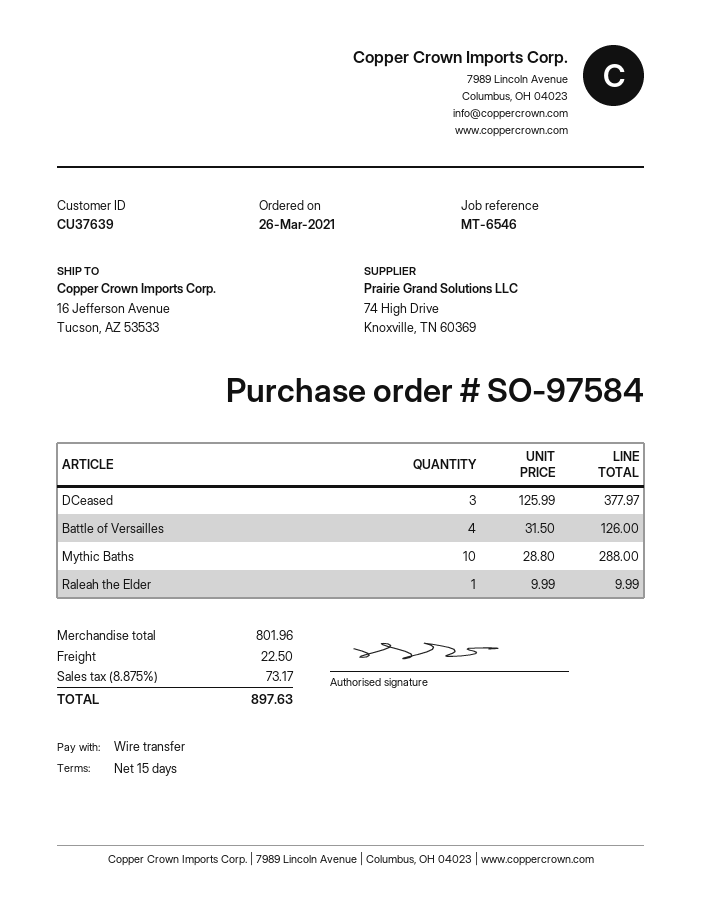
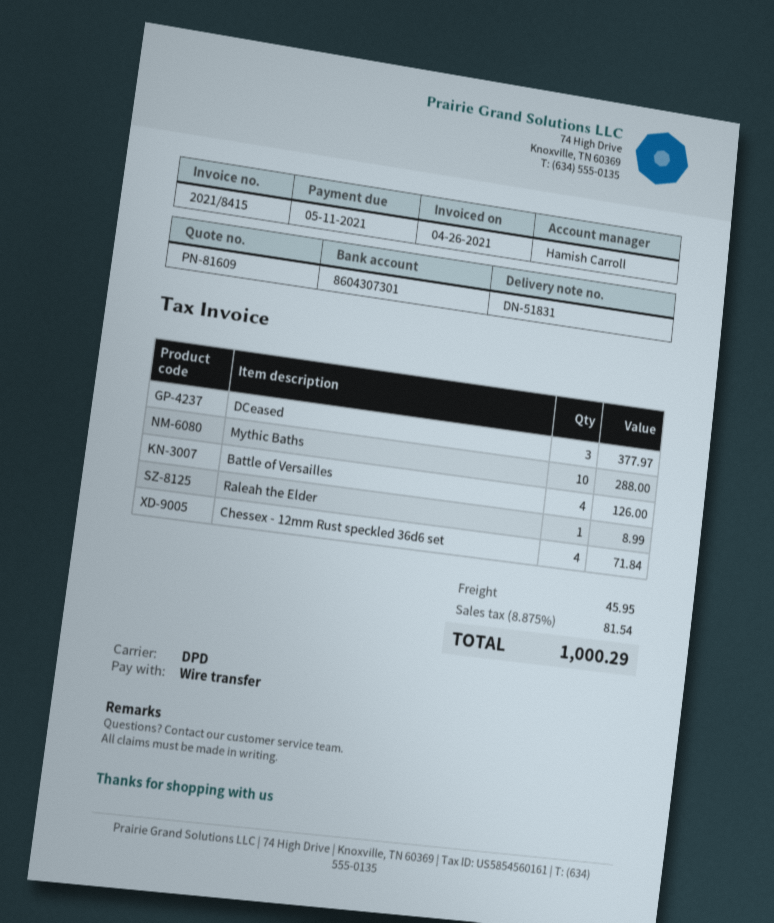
Raleah the Elder: 1 for 9.99 -> 1 for 8.99
Chessex - 12mm Rust speckled 36d6 set: none -> 4 for 71.84
shipping: 22.50 -> 45.95
tax: 8.875% = 73.17 -> 8.875% = 81.54
total: 897.63 -> 1000.29

